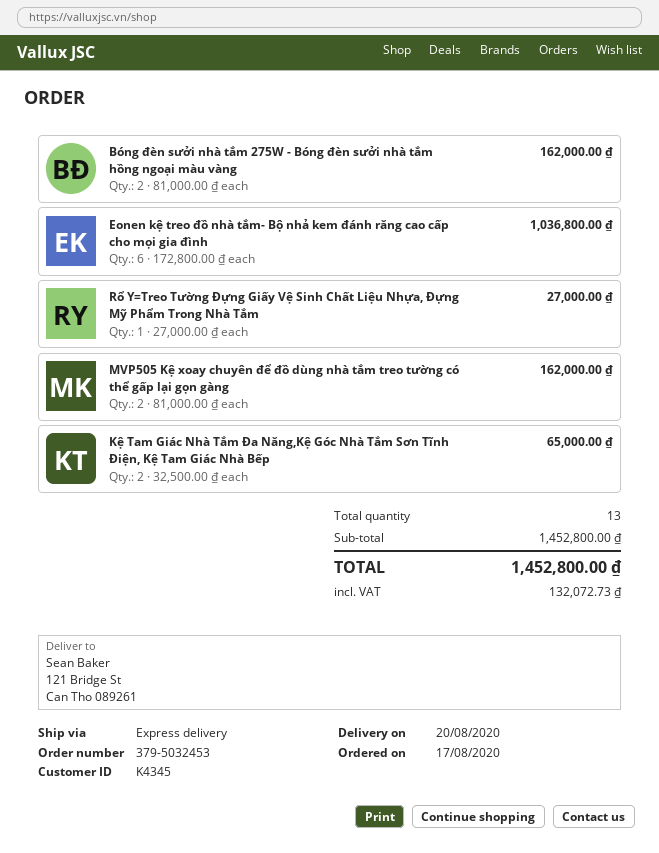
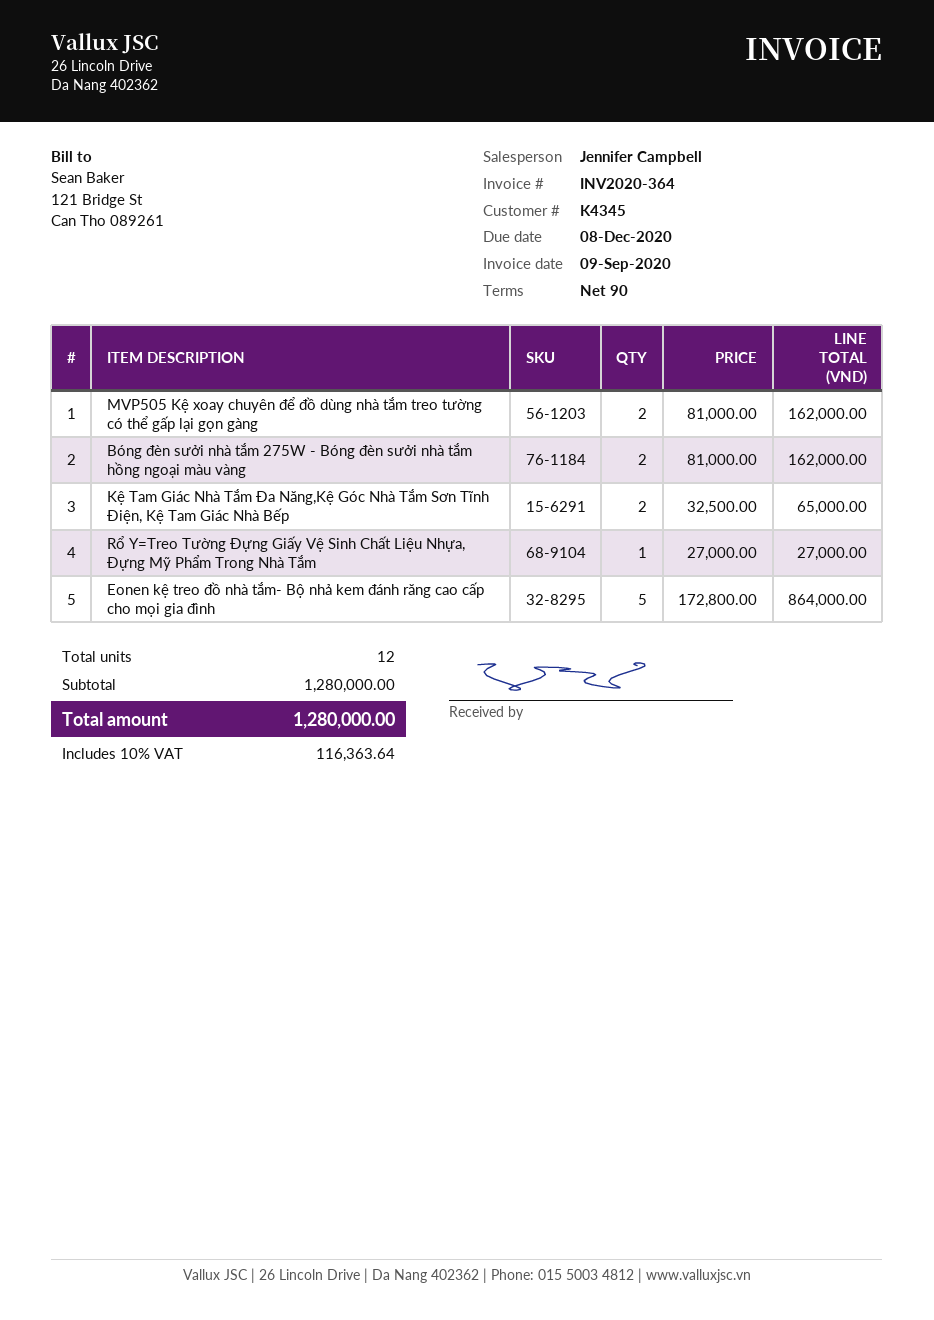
Eonen kệ treo đồ nhà tắm- Bộ nhả kem đánh răng cao cấp cho mọi gia đình: 6 x 172800.00 = 1036800.00 -> 5 x 172800.00 = 864000.00
total quantity: 13 -> 12
subtotal: 1452800.00 -> 1280000.00
tax: 132072.73 -> 116363.64
total: 1452800.00 -> 1280000.00

